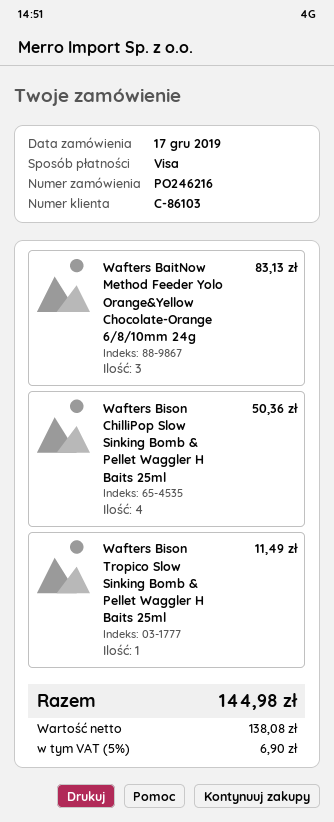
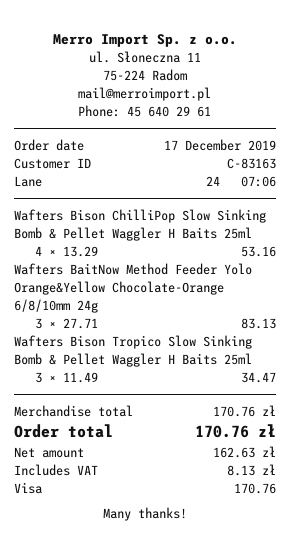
customer number: C-86103 -> C-83163
Wafters Bison ChilliPop Slow Sinking Bomb & Pellet Waggler H Baits 25ml: 4 for 50.36 -> 4 for 53.16
Wafters Bison Tropico Slow Sinking Bomb & Pellet Waggler H Baits 25ml: 1 for 11.49 -> 3 for 34.47
net: 138.08 -> 162.63
tax: 6.90 -> 8.13
total: 144.98 -> 170.76

